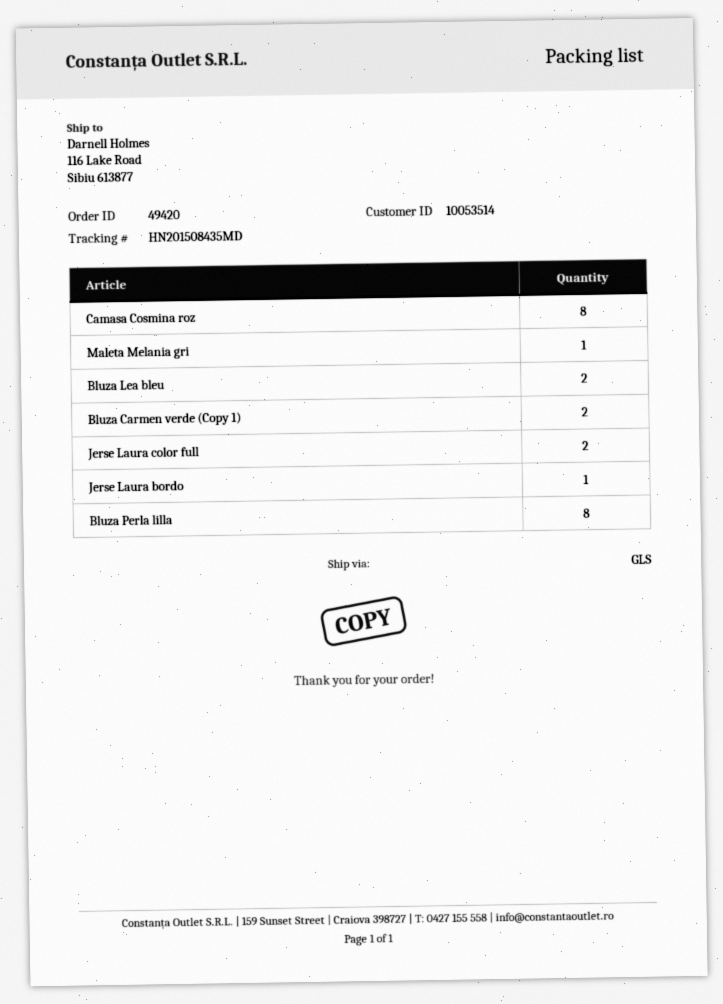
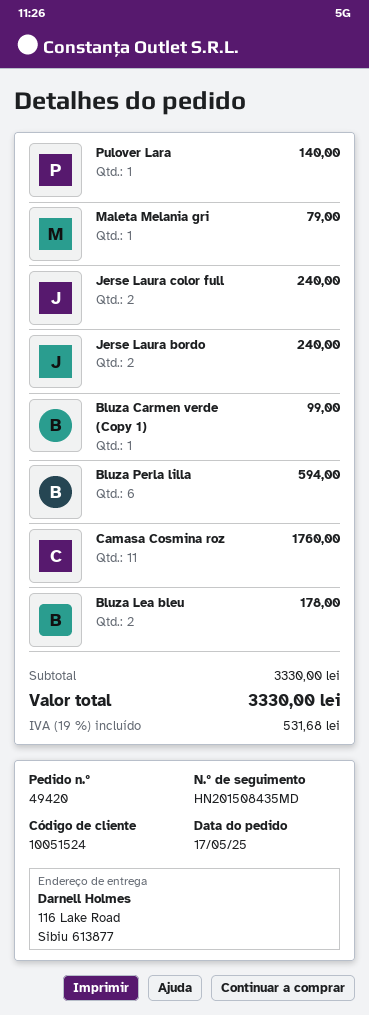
customer number: 10053514 -> 10051524
Camasa Cosmina roz: 8 -> 11
Bluza Carmen verde (Copy 1): 2 -> 1
Jerse Laura bordo: 1 -> 2
Bluza Perla lilla: 8 -> 6
Pulover Lara: none -> 1

